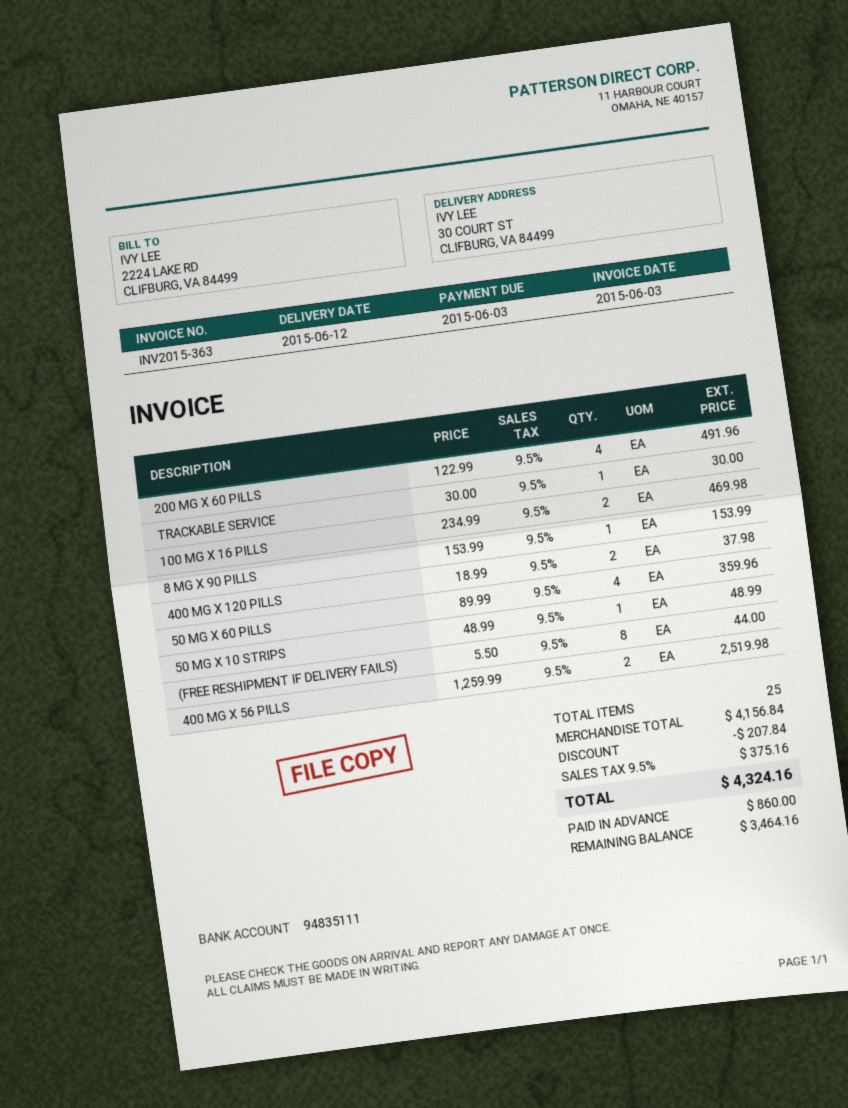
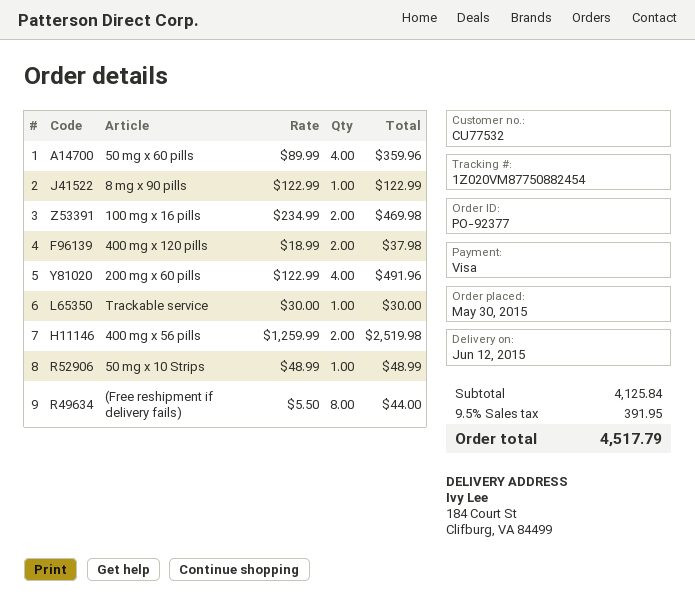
ship to: 30 COURT ST, CLIFBURG, VA 84499 -> 184 Court St, Clifburg, VA 84499
8 MG X 90 PILLS: 1 x 153.99 = 153.99 -> 1 x 122.99 = 122.99
subtotal: 4156.84 -> 4125.84
discount: 207.84 -> none
tax: 9.5% = 375.16 -> 9.5% = 391.95
total: 4324.16 -> 4517.79

